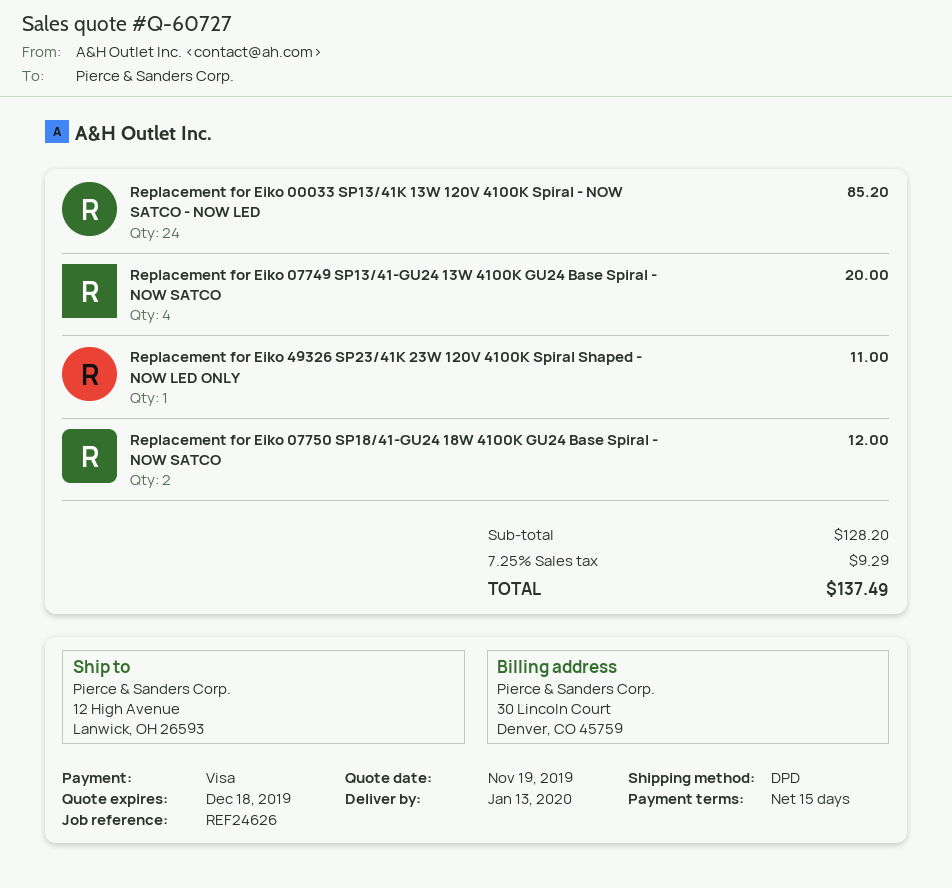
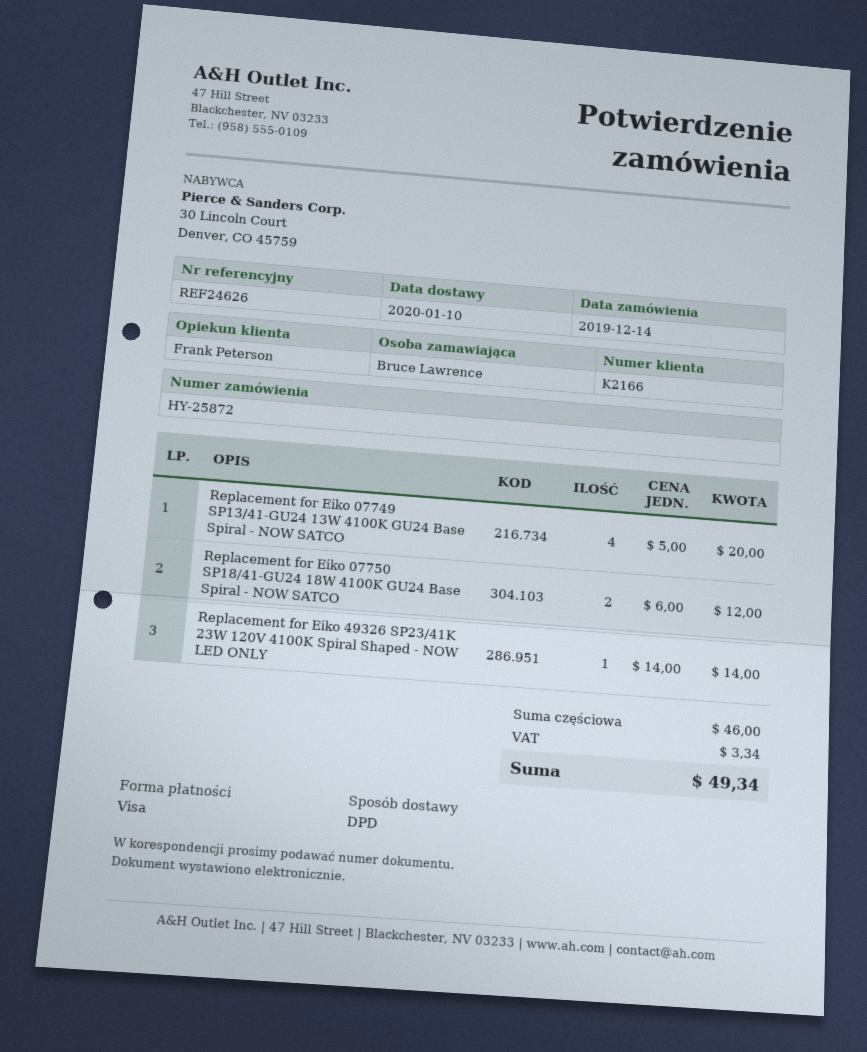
delivery date: 2020-01-13 -> 2020-01-10
Replacement for Eiko 00033 SP13/41K 13W 120V 4100K Spiral - NOW SATCO - NOW LED: 24 for 85.20 -> none
Replacement for Eiko 49326 SP23/41K 23W 120V 4100K Spiral Shaped - NOW LED ONLY: 1 for 11.00 -> 1 for 14.00
subtotal: 128.20 -> 46.00
tax: 9.29 -> 3.34
total: 137.49 -> 49.34

